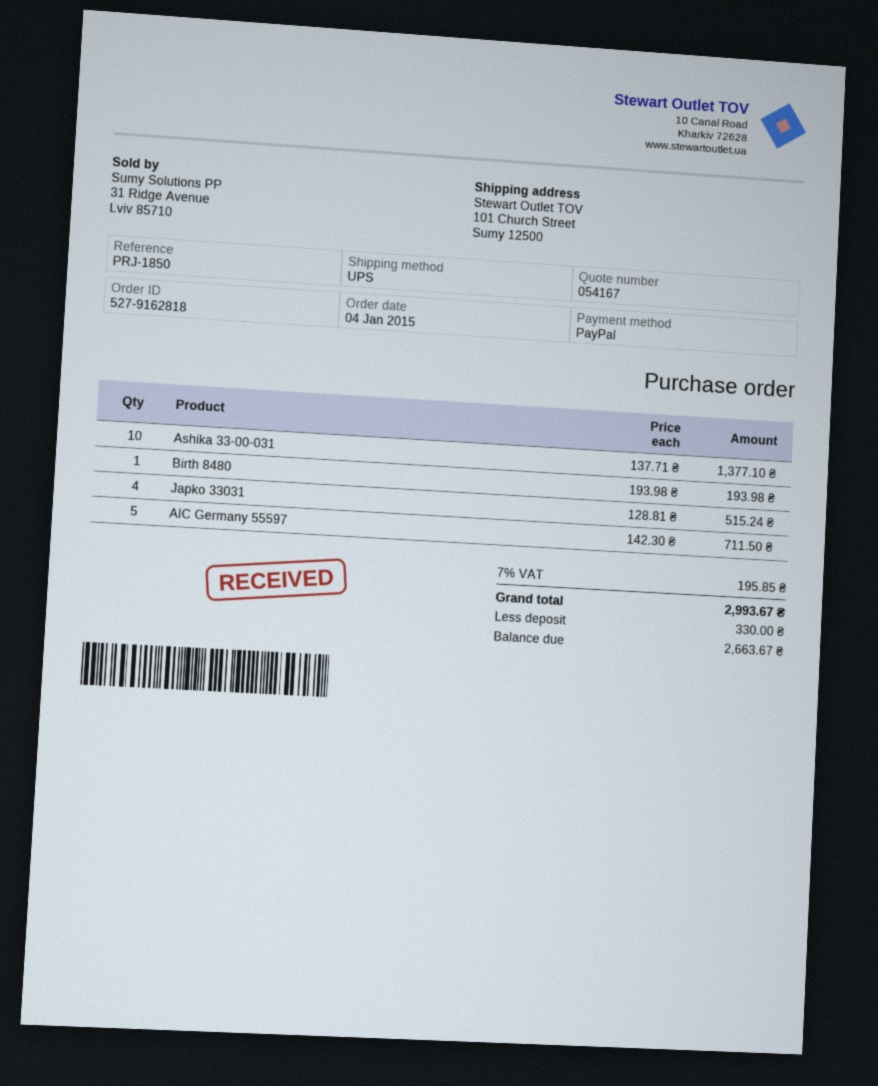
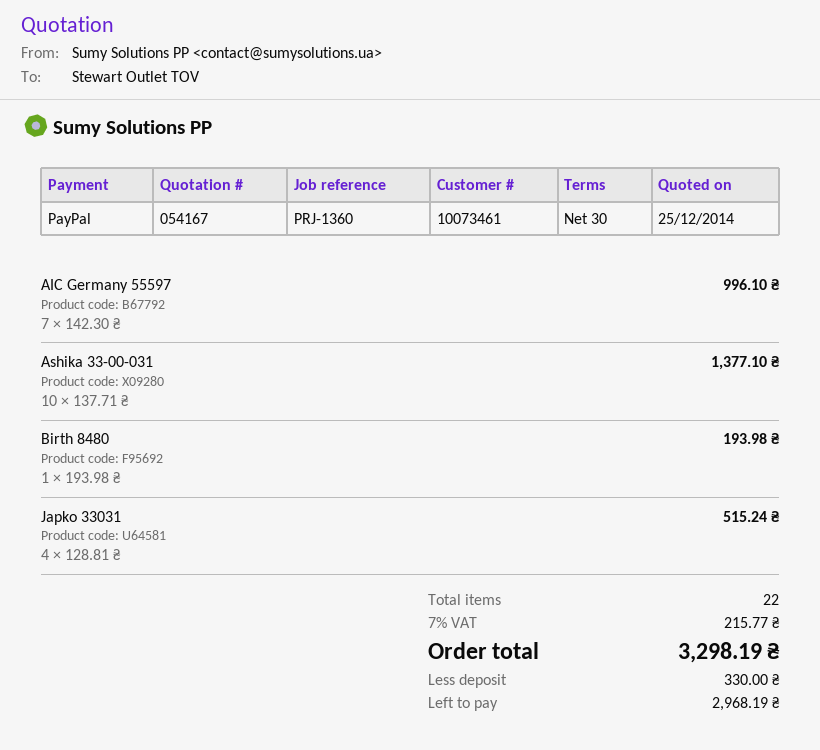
reference: PRJ-1850 -> PRJ-1360
AIC Germany 55597: 5 x 142.30 = 711.50 -> 7 x 142.30 = 996.10
tax: 7% = 195.85 -> 7% = 215.77
total: 2993.67 -> 3298.19
balance: 2663.67 -> 2968.19

